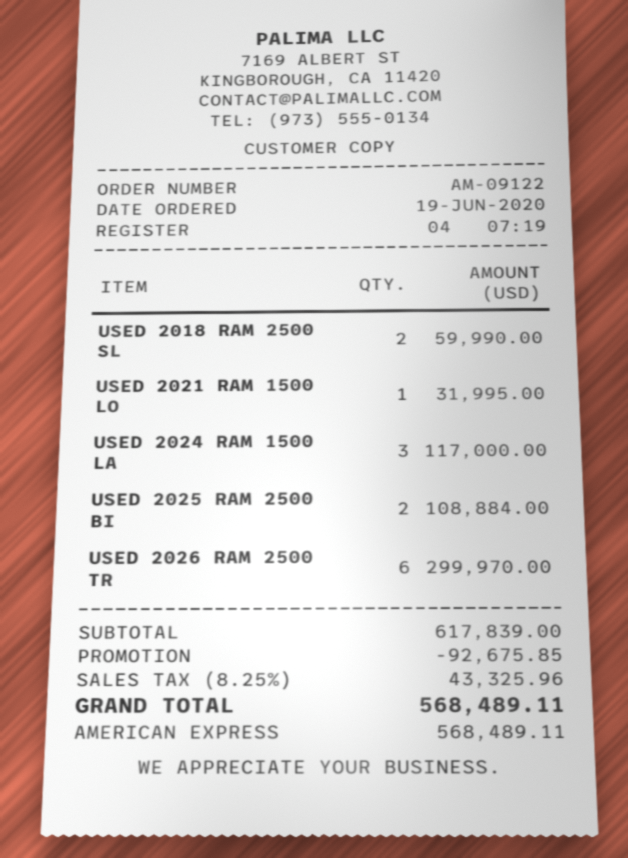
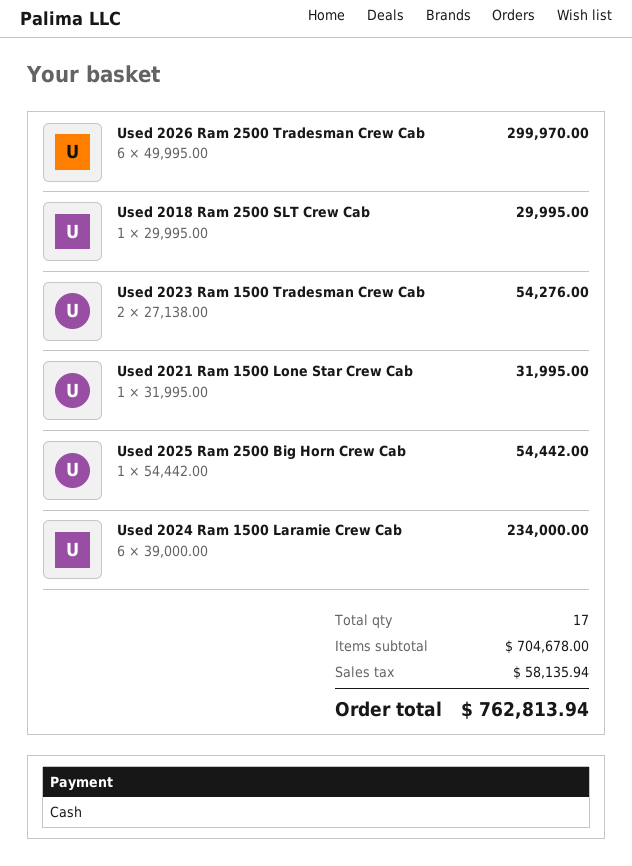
payment method: American Express -> cash
USED 2018 RAM 2500 SL: 2 for 59990.00 -> 1 for 29995.00
USED 2024 RAM 1500 LA: 3 for 117000.00 -> 6 for 234000.00
USED 2025 RAM 2500 BI: 2 for 108884.00 -> 1 for 54442.00
Used 2023 Ram 1500 Tradesman Crew Cab: none -> 2 for 54276.00
subtotal: 617839.00 -> 704678.00
discount: 92675.85 -> none
tax: 43325.96 -> 58135.94
total: 568489.11 -> 762813.94

